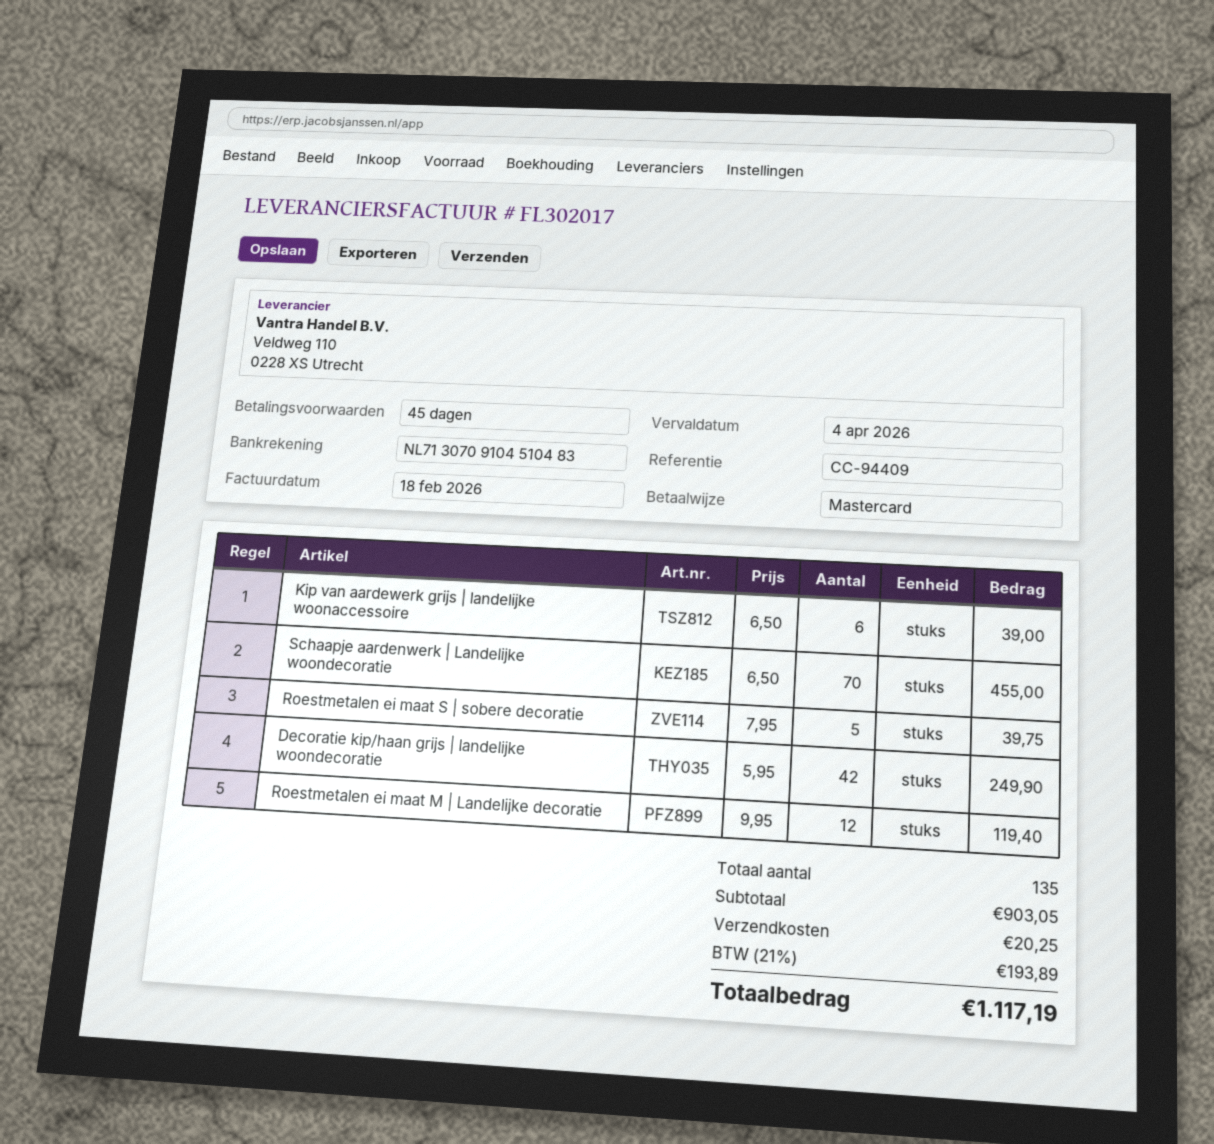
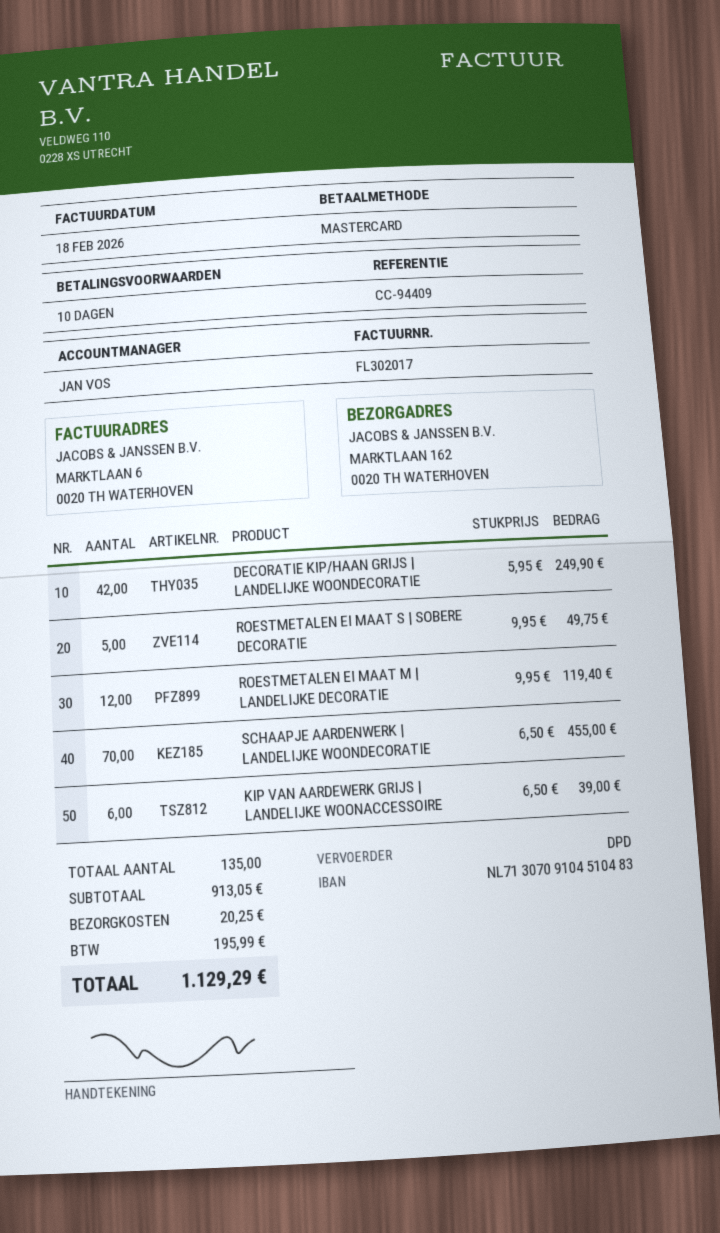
payment terms: 45 days -> 10 days
Roestmetalen ei maat S | sobere decoratie: 5 x 7.95 = 39.75 -> 5 x 9.95 = 49.75
subtotal: 903.05 -> 913.05
tax: 193.89 -> 195.99
total: 1117.19 -> 1129.29

